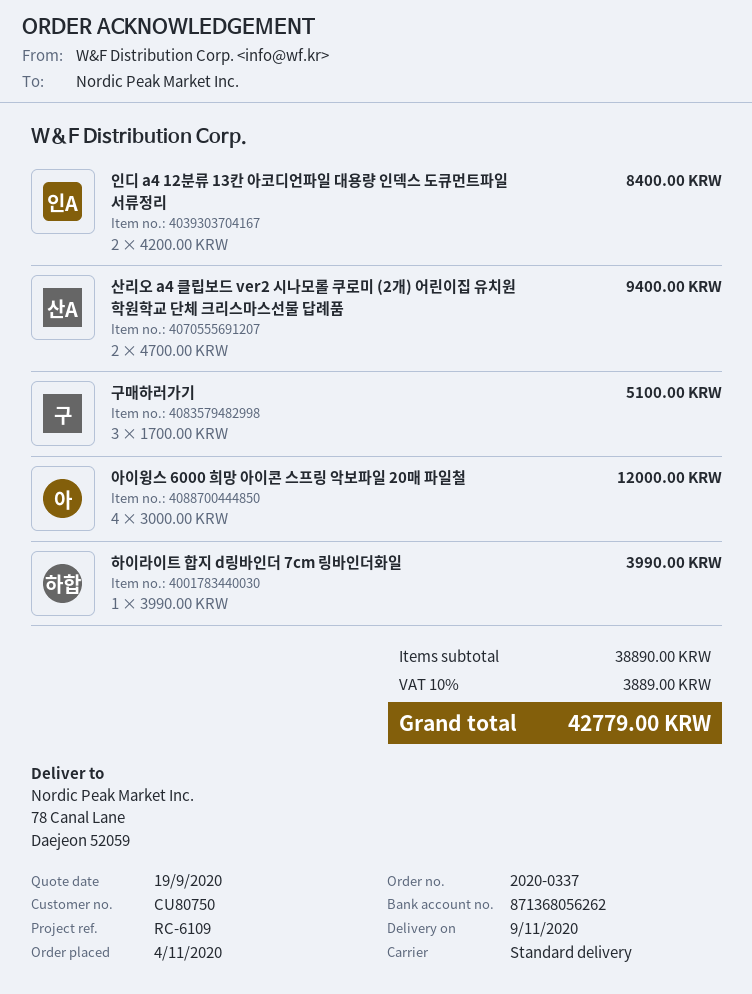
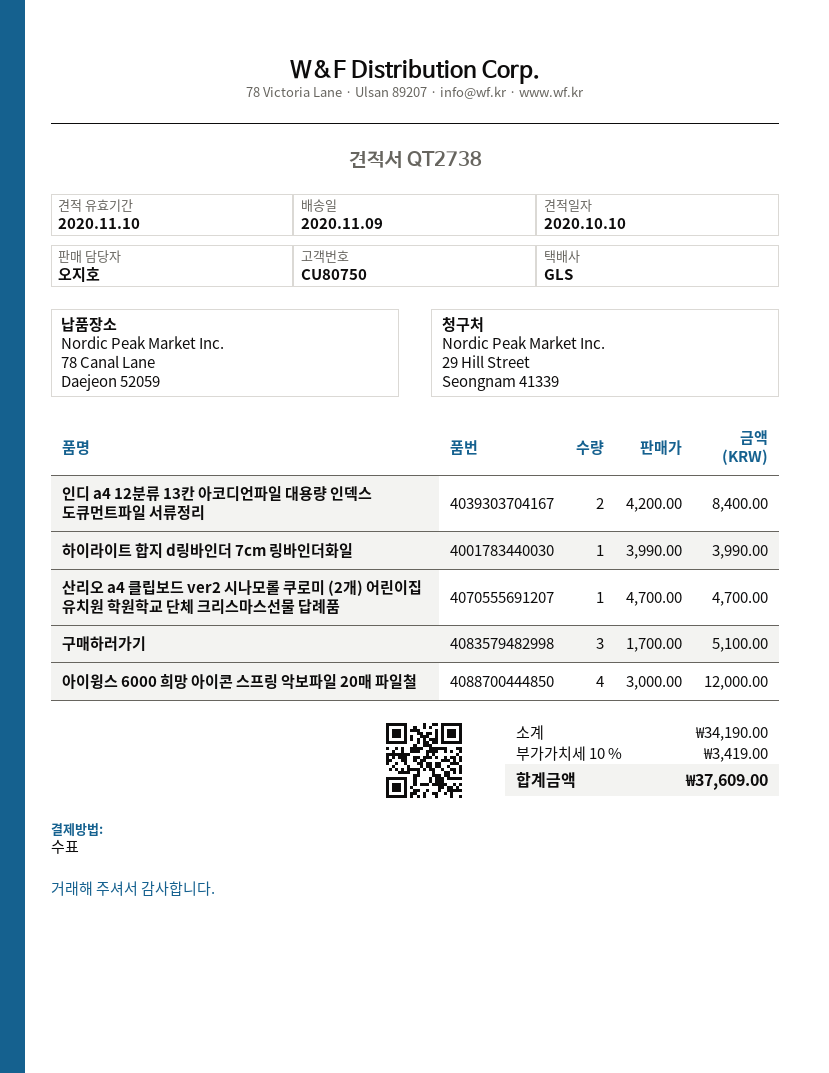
quote date: 2020-09-19 -> 2020-10-10
shipping method: standard -> GLS
산리오 a4 클립보드 ver2 시나모롤 쿠로미 (2개) 어린이집 유치원 학원학교 단체 크리스마스선물 답례품: 2 x 4700.00 = 9400.00 -> 1 x 4700.00 = 4700.00
subtotal: 38890.00 -> 34190.00
tax: 10% = 3889.00 -> 10% = 3419.00
total: 42779.00 -> 37609.00

